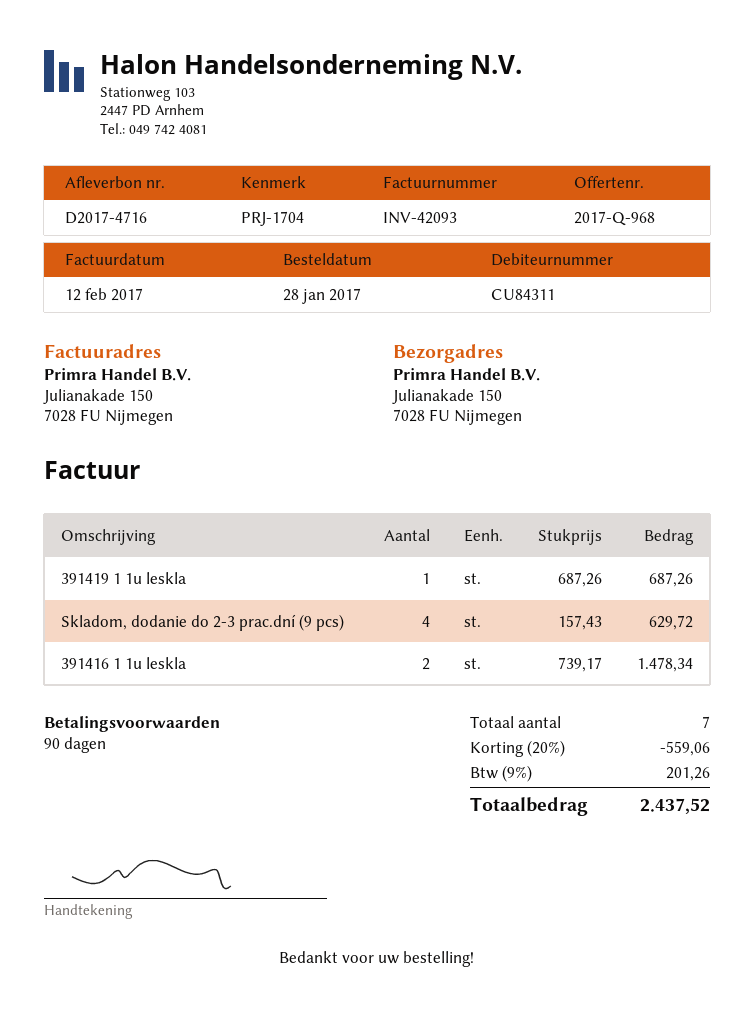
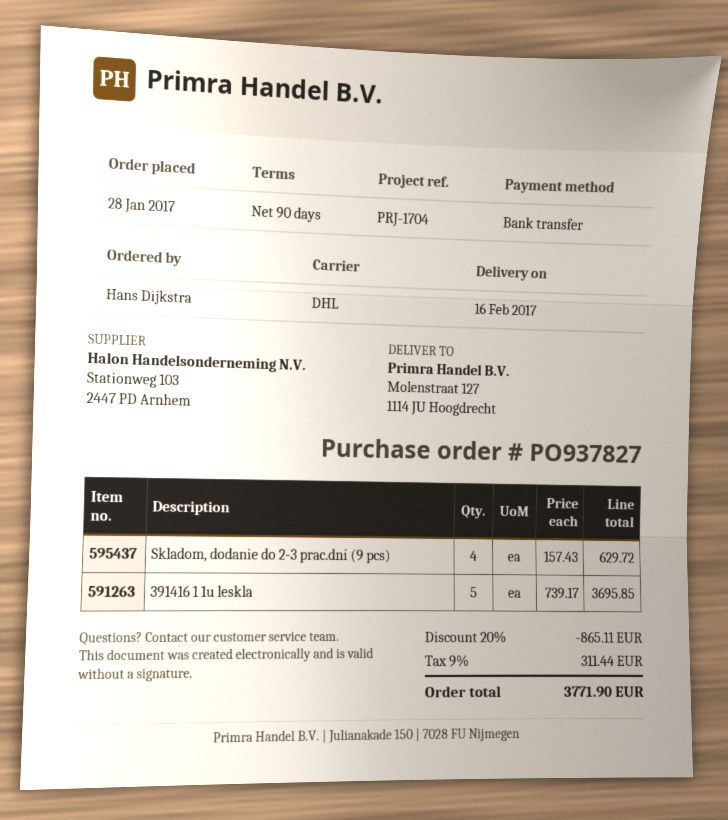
ship to: Julianakade 150, 7028 FU Nijmegen -> Molenstraat 127, 1114 JU Hoogdrecht
391419 1 1u leskla: 1 x 687.26 = 687.26 -> none
391416 1 1u leskla: 2 x 739.17 = 1478.34 -> 5 x 739.17 = 3695.85
discount: 20% = 559.06 -> 20% = 865.11
tax: 9% = 201.26 -> 9% = 311.44
total: 2437.52 -> 3771.90

